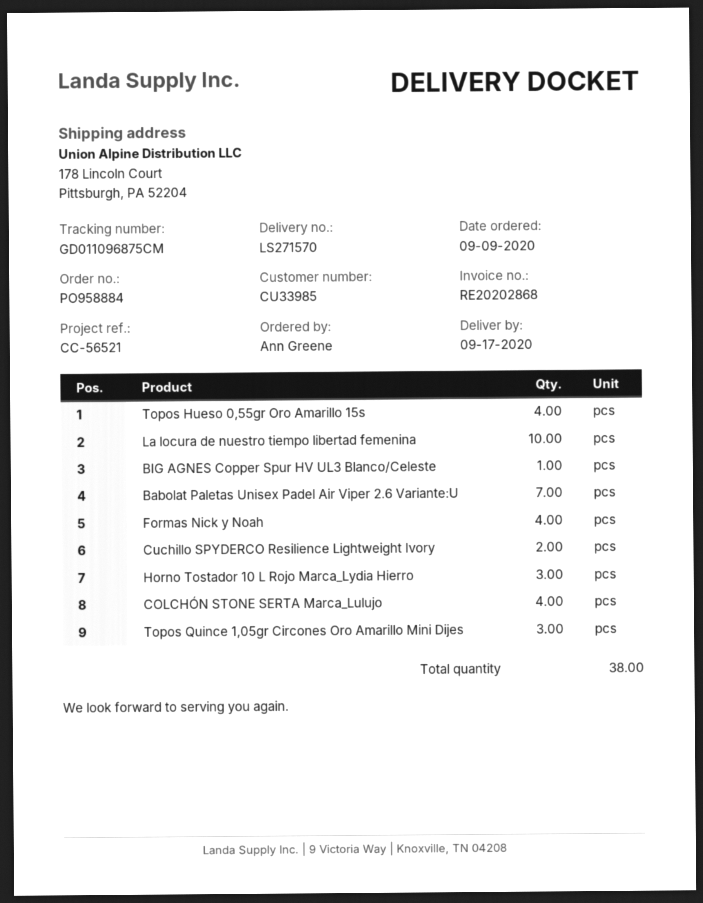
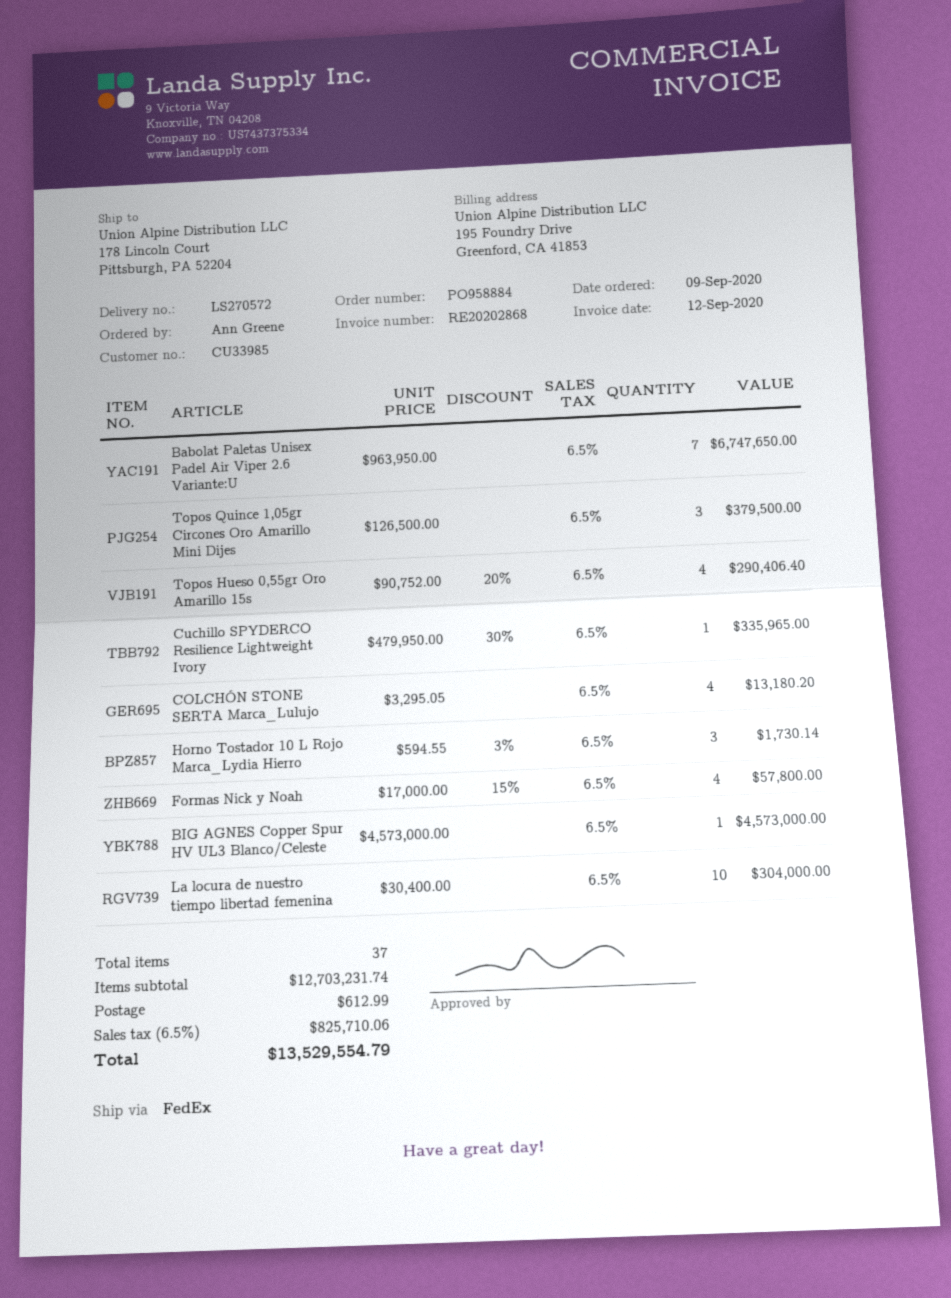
delivery note number: LS271570 -> LS270572
Cuchillo SPYDERCO Resilience Lightweight Ivory: 2 -> 1
total quantity: 38 -> 37

